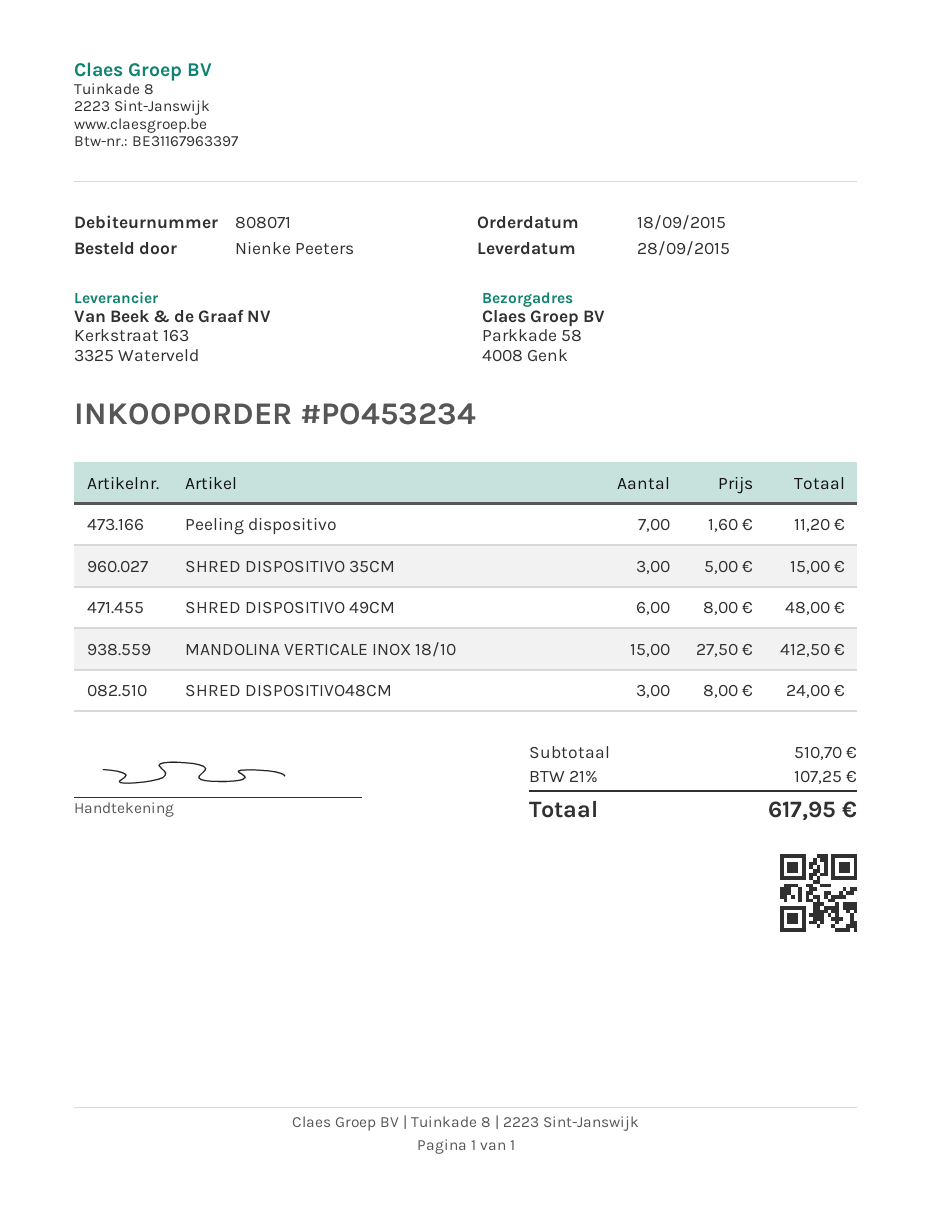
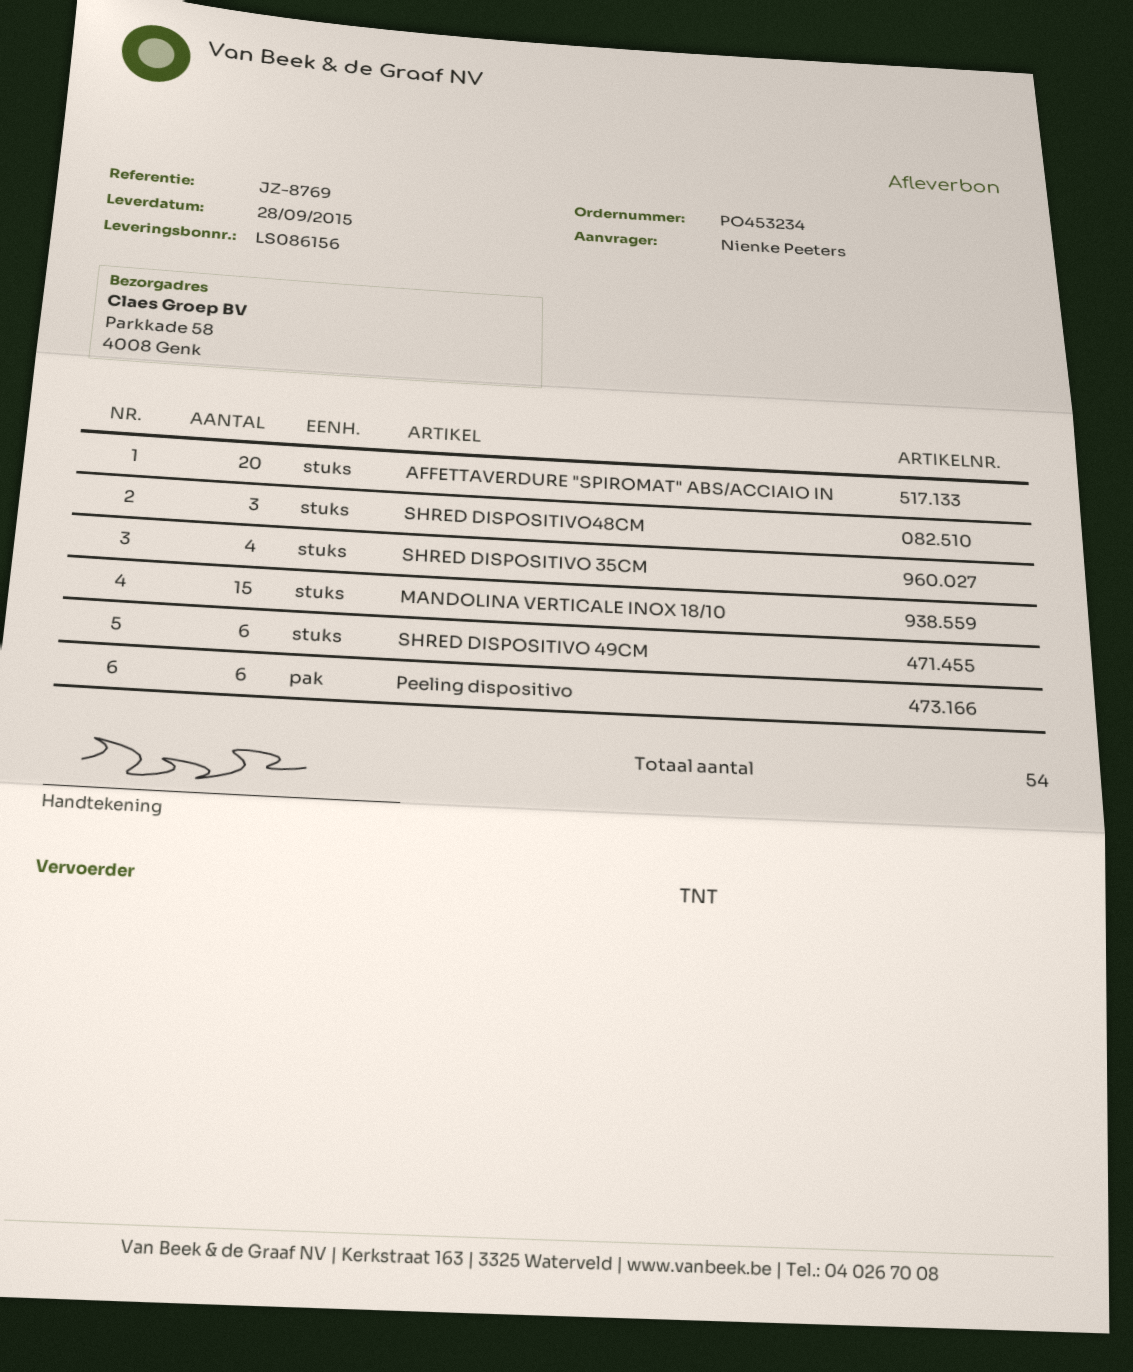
Peeling dispositivo: 7 -> 6
SHRED DISPOSITIVO 35CM: 3 -> 4
AFFETTAVERDURE "SPIROMAT" ABS/ACCIAIO IN: none -> 20

